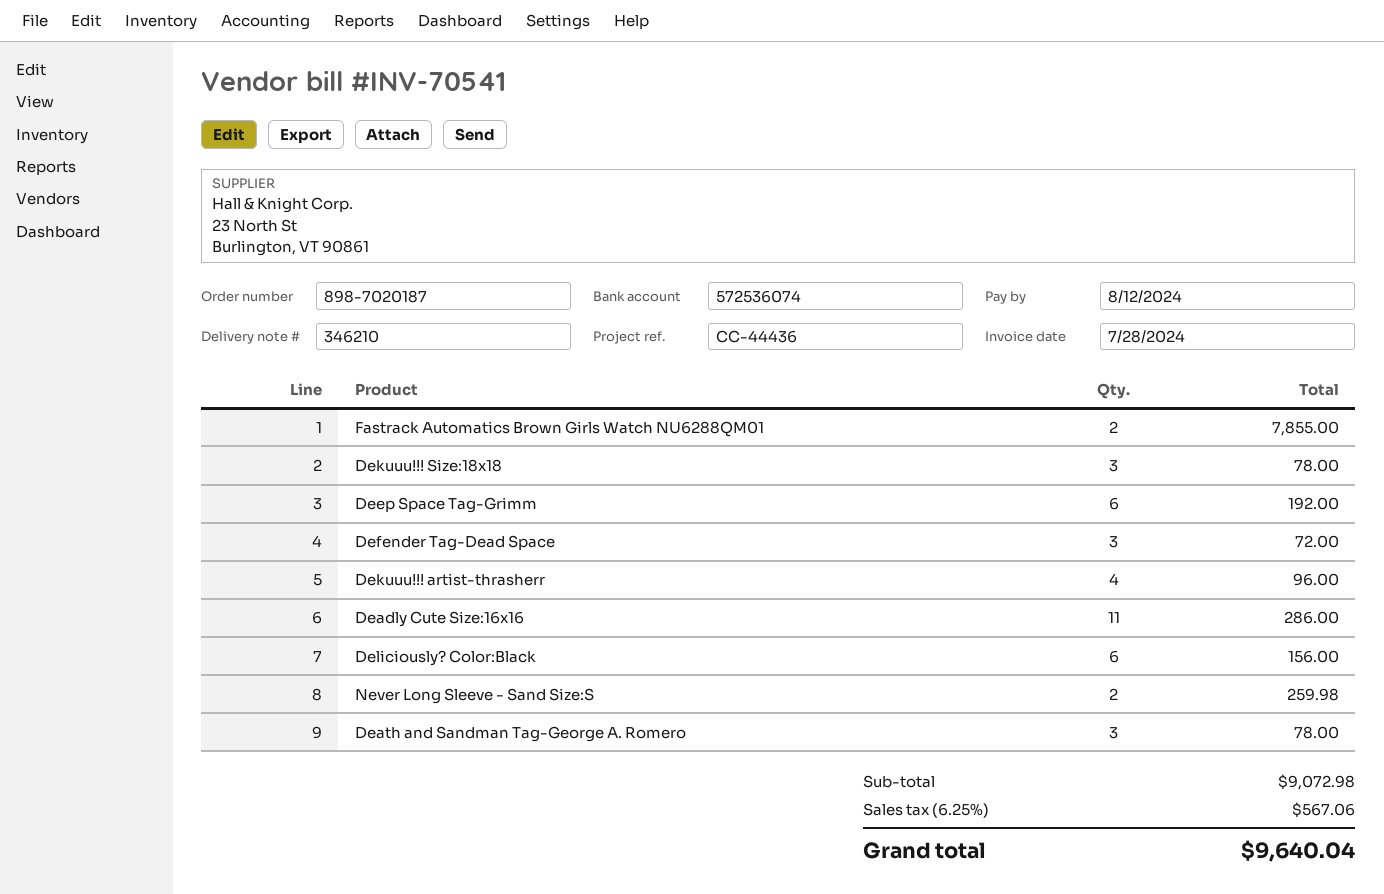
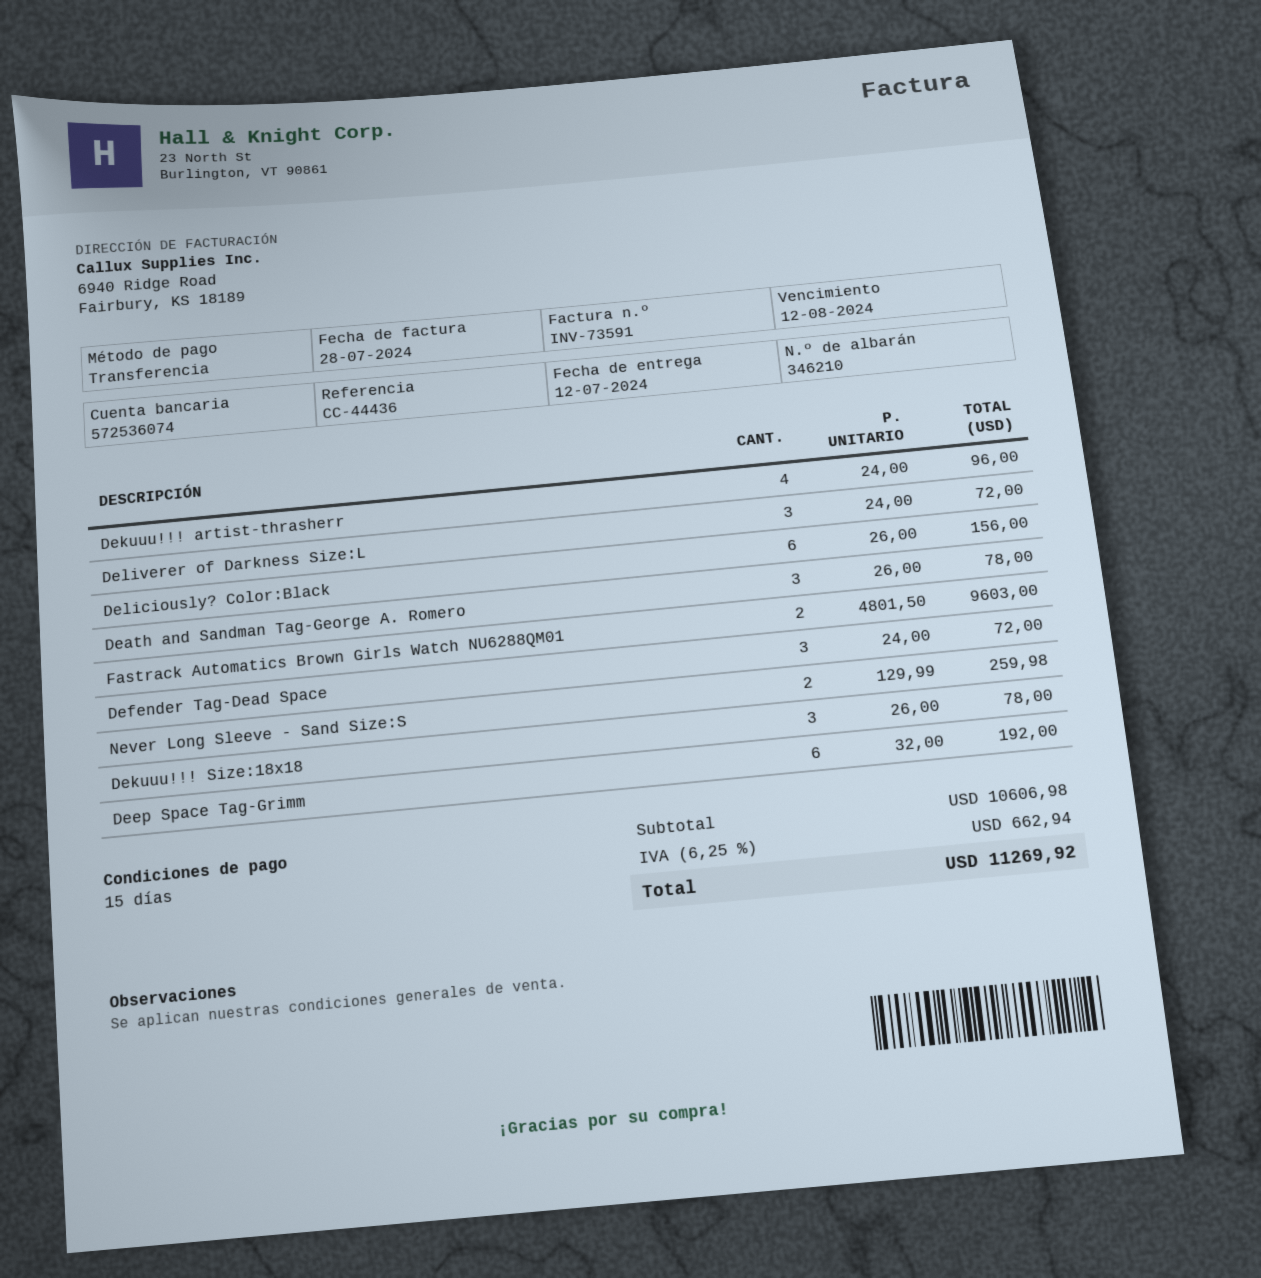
invoice number: INV-70541 -> INV-73591
Fastrack Automatics Brown Girls Watch NU6288QM01: 2 for 7855.00 -> 2 for 9603.00
Deadly Cute Size:16x16: 11 for 286.00 -> none
Deliverer of Darkness Size:L: none -> 3 for 72.00
subtotal: 9072.98 -> 10606.98
tax: 6.25% = 567.06 -> 6.25% = 662.94
total: 9640.04 -> 11269.92

